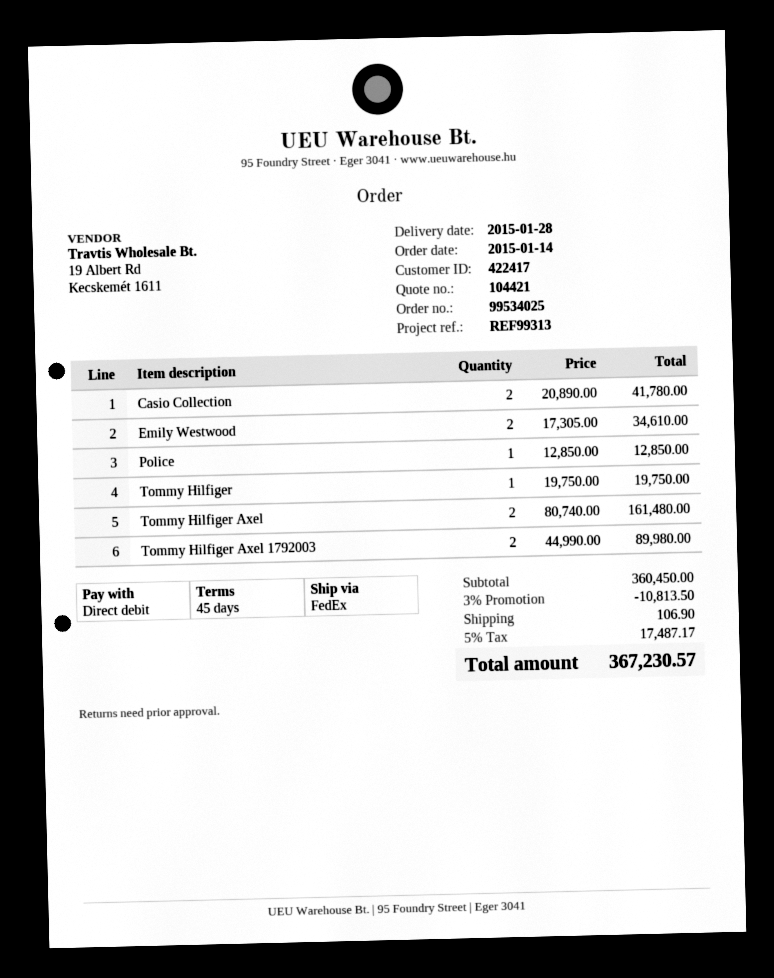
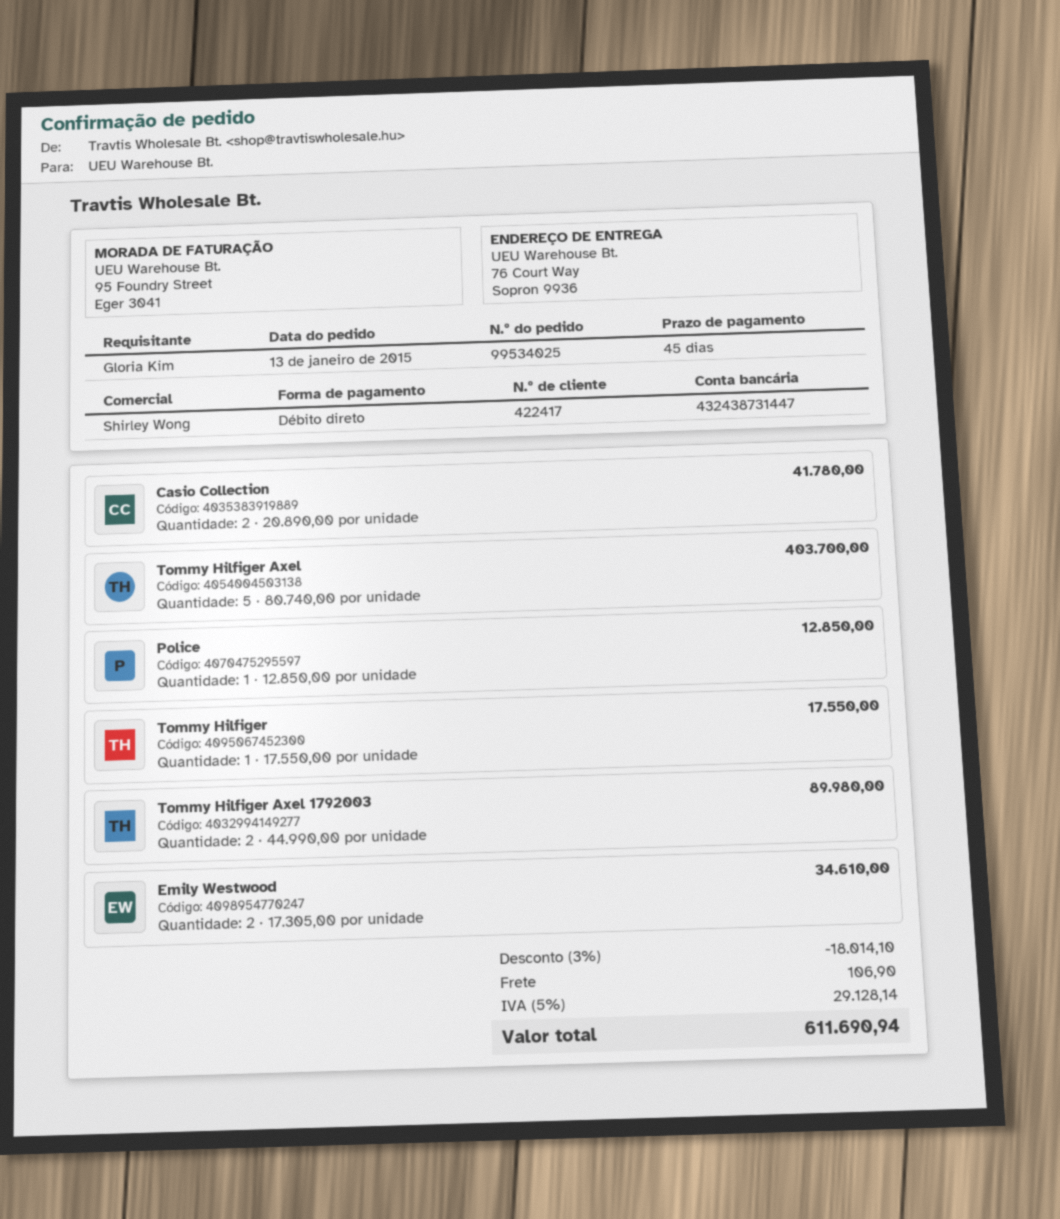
order date: 2015-01-14 -> 2015-01-13
Tommy Hilfiger: 1 x 19750.00 = 19750.00 -> 1 x 17550.00 = 17550.00
Tommy Hilfiger Axel: 2 x 80740.00 = 161480.00 -> 5 x 80740.00 = 403700.00
discount: 3% = 10813.50 -> 3% = 18014.10
tax: 5% = 17487.17 -> 5% = 29128.14
total: 367230.57 -> 611690.94

